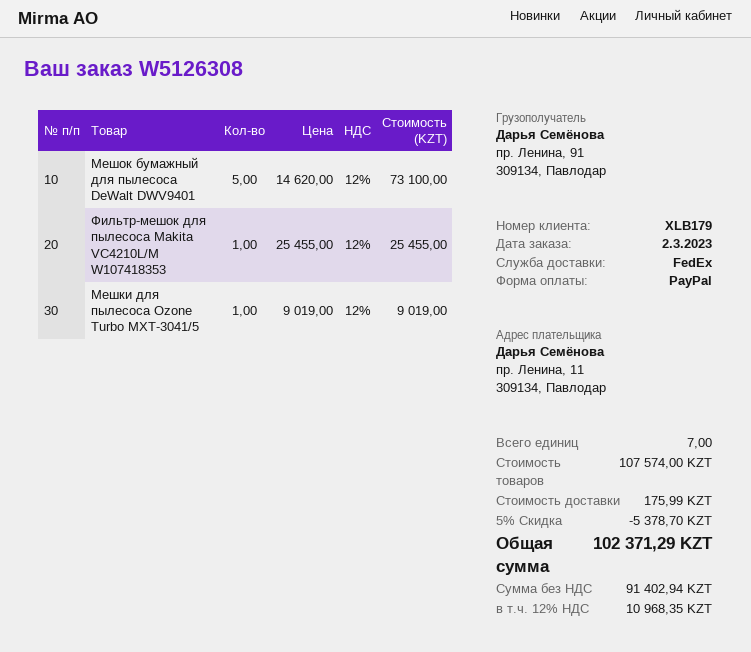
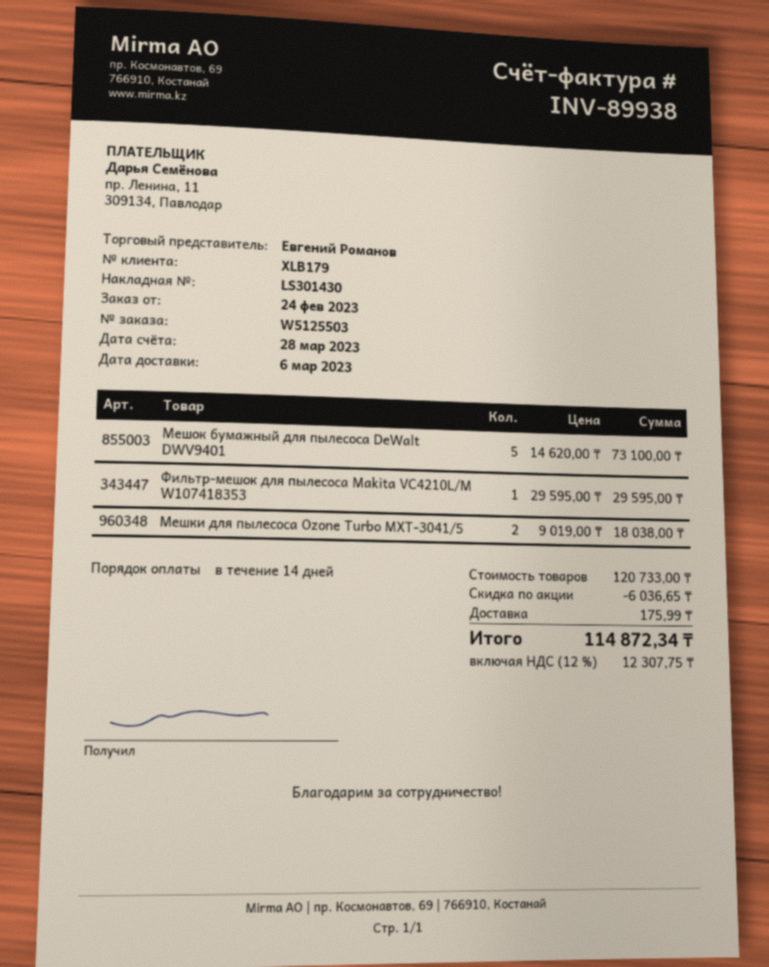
order number: W5126308 -> W5125503
order date: 2023-03-02 -> 2023-02-24
Фильтр-мешок для пылесоса Makita VC4210L/M W107418353: 1 x 25455.00 = 25455.00 -> 1 x 29595.00 = 29595.00
Мешки для пылесоса Ozone Turbo MXT-3041/5: 1 x 9019.00 = 9019.00 -> 2 x 9019.00 = 18038.00
subtotal: 107574.00 -> 120733.00
discount: 5378.70 -> 6036.65
tax: 12% = 10968.35 -> 12% = 12307.75
total: 102371.29 -> 114872.34

